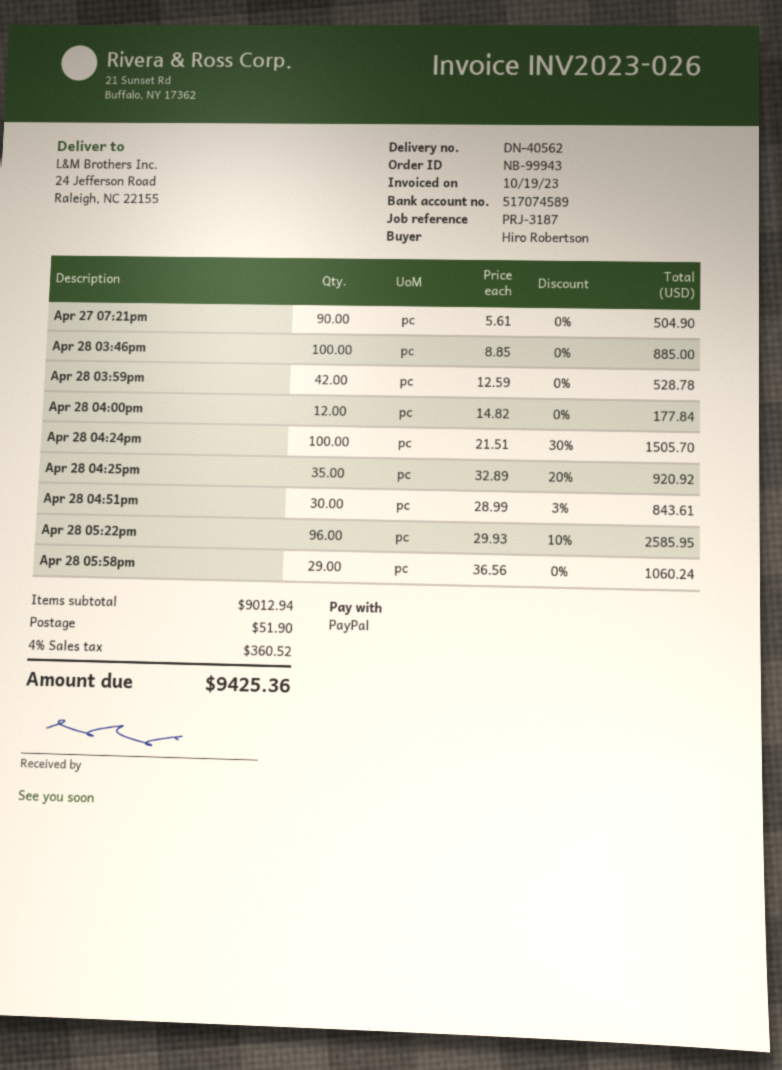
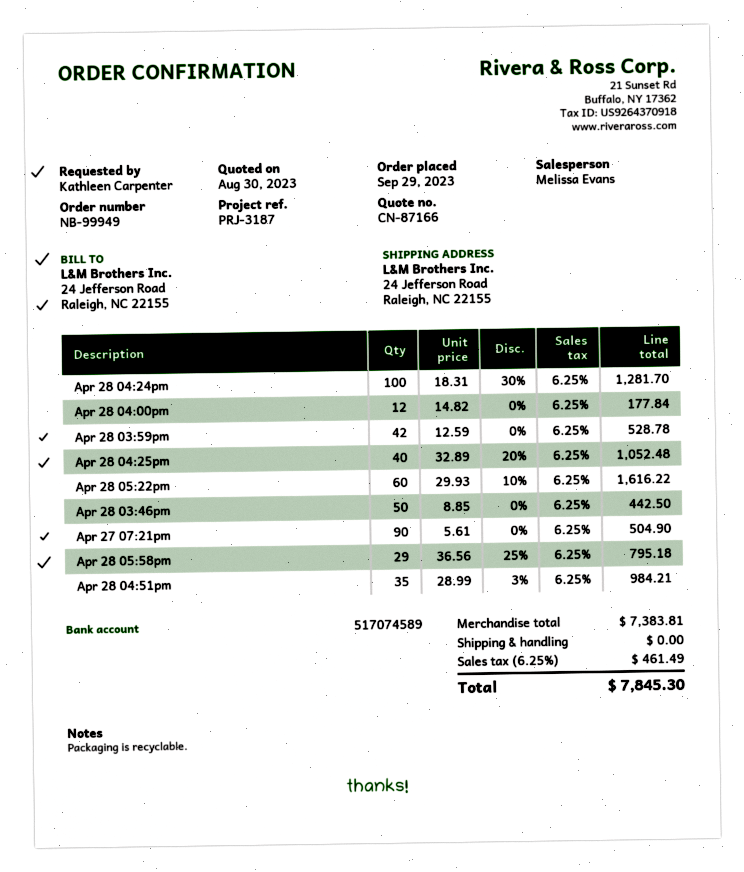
order number: NB-99943 -> NB-99949
ordered by: Hiro Robertson -> Kathleen Carpenter
Apr 28 03:46pm: 100 x 8.85 = 885.00 -> 50 x 8.85 = 442.50
Apr 28 04:24pm: 100 x 21.51 - 30% = 1505.70 -> 100 x 18.31 - 30% = 1281.70
Apr 28 04:25pm: 35 x 32.89 - 20% = 920.92 -> 40 x 32.89 - 20% = 1052.48
Apr 28 04:51pm: 30 x 28.99 - 3% = 843.61 -> 35 x 28.99 - 3% = 984.21
Apr 28 05:22pm: 96 x 29.93 - 10% = 2585.95 -> 60 x 29.93 - 10% = 1616.22
Apr 28 05:58pm: 29 x 36.56 = 1060.24 -> 29 x 36.56 - 25% = 795.18
subtotal: 9012.94 -> 7383.81
shipping: 51.90 -> 0.00
tax: 4% = 360.52 -> 6.25% = 461.49
total: 9425.36 -> 7845.30

